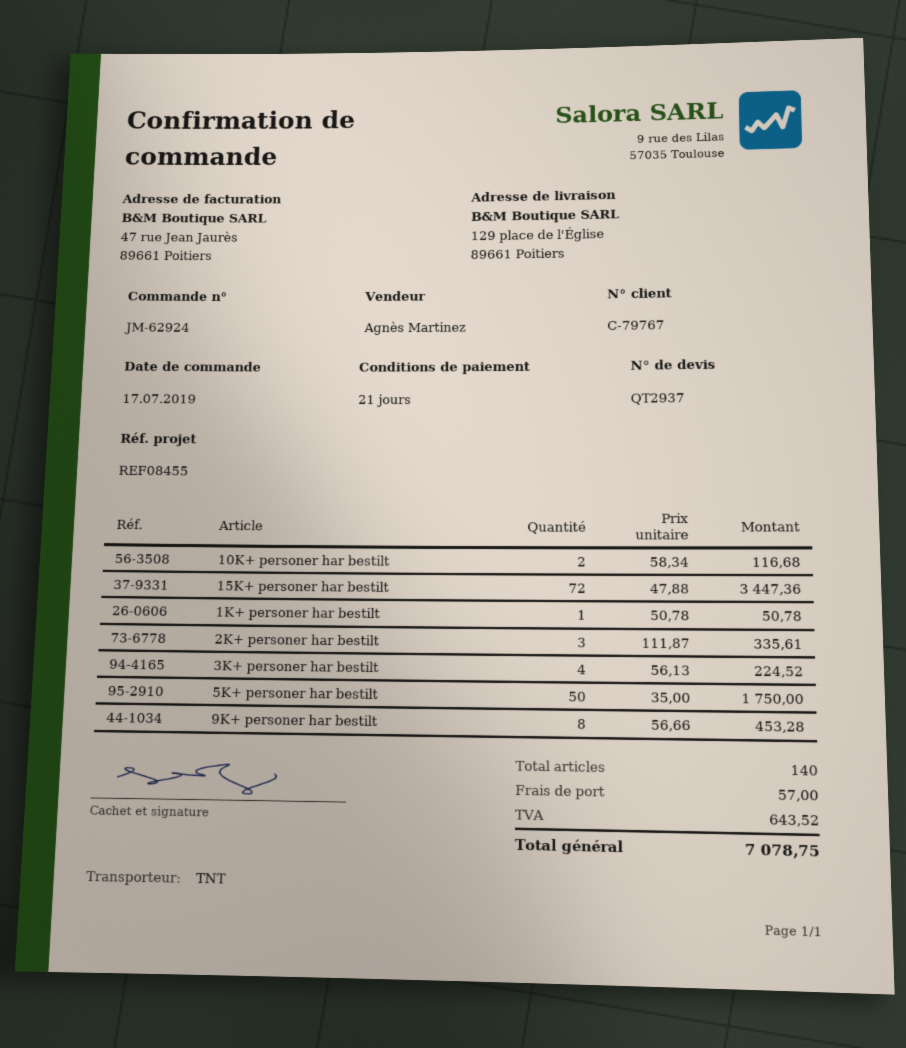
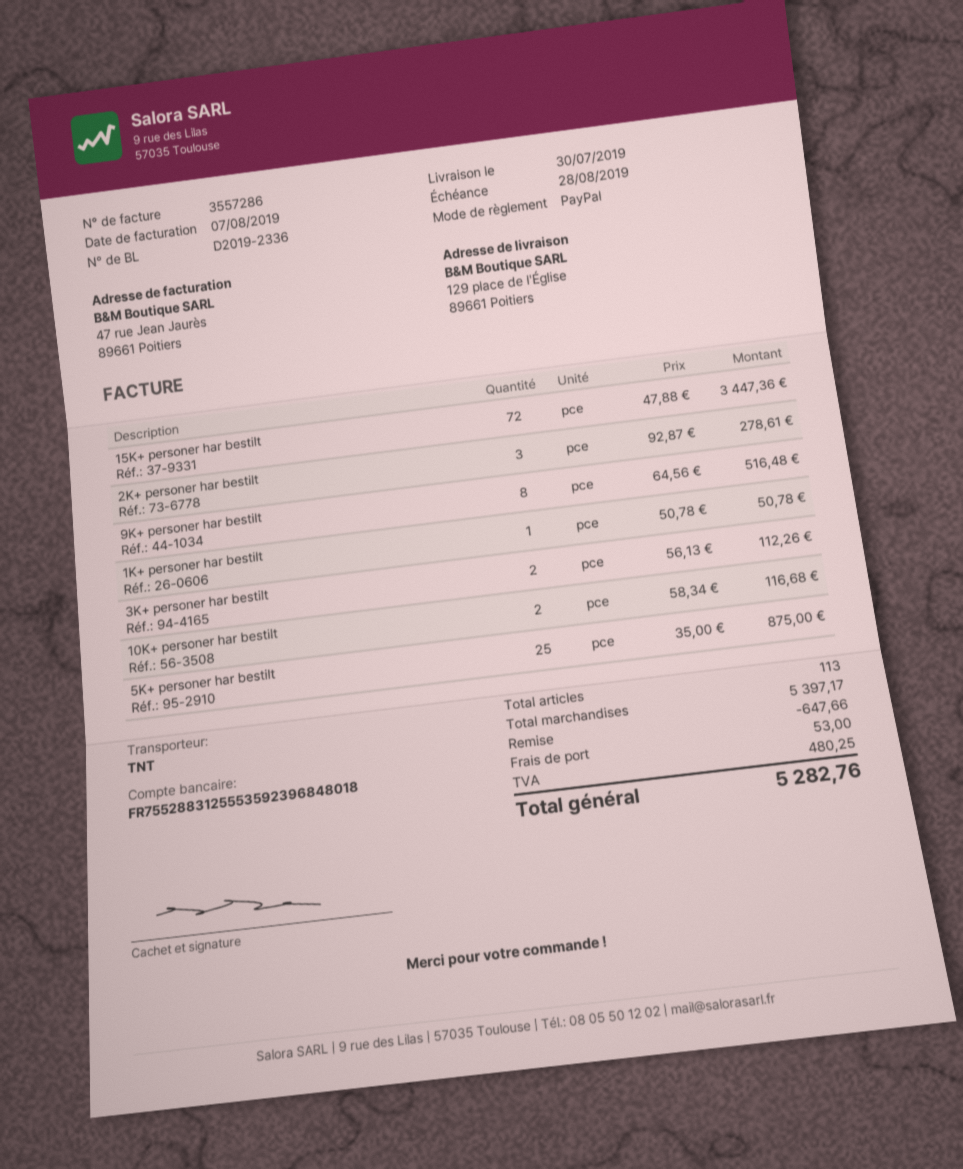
2K+ personer har bestilt: 3 x 111.87 = 335.61 -> 3 x 92.87 = 278.61
3K+ personer har bestilt: 4 x 56.13 = 224.52 -> 2 x 56.13 = 112.26
5K+ personer har bestilt: 50 x 35.00 = 1750.00 -> 25 x 35.00 = 875.00
9K+ personer har bestilt: 8 x 56.66 = 453.28 -> 8 x 64.56 = 516.48
total quantity: 140 -> 113
discount: none -> 647.66
shipping: 57.00 -> 53.00
tax: 643.52 -> 480.25
total: 7078.75 -> 5282.76

